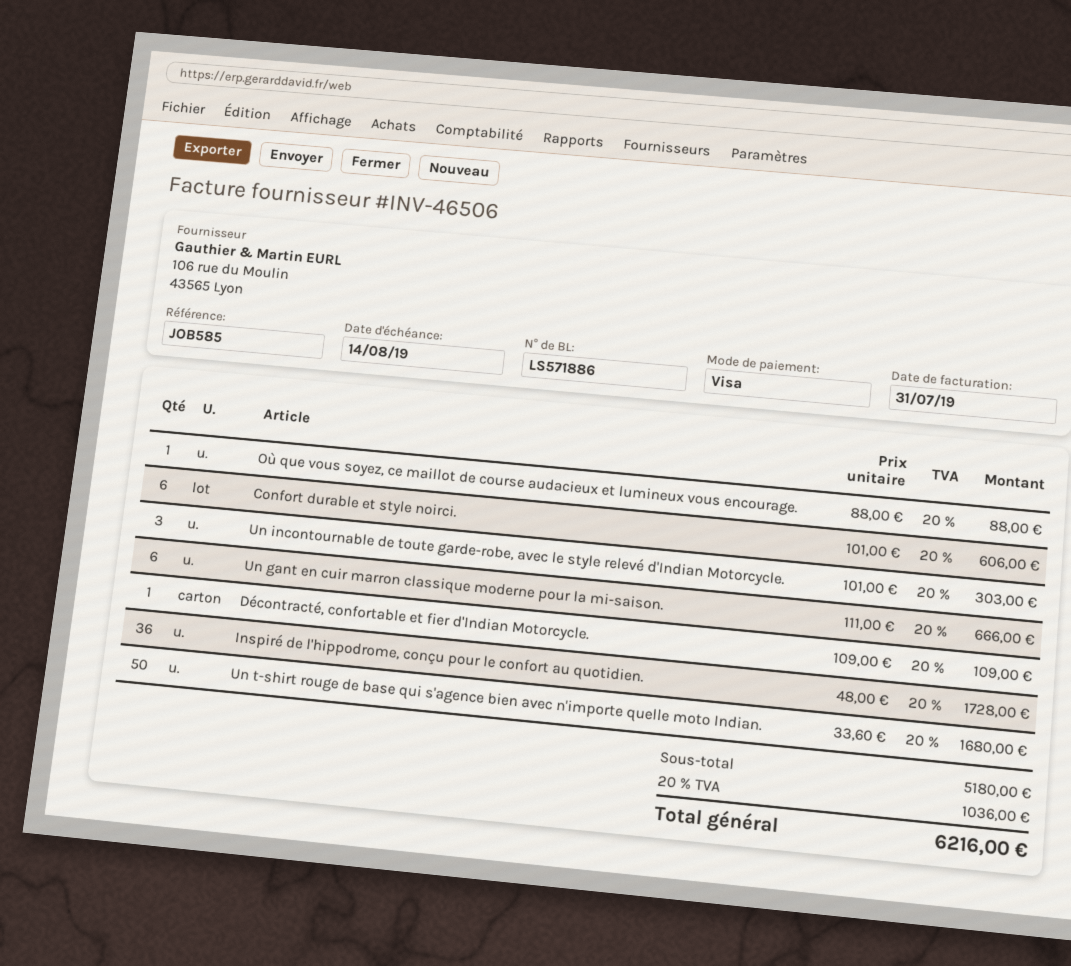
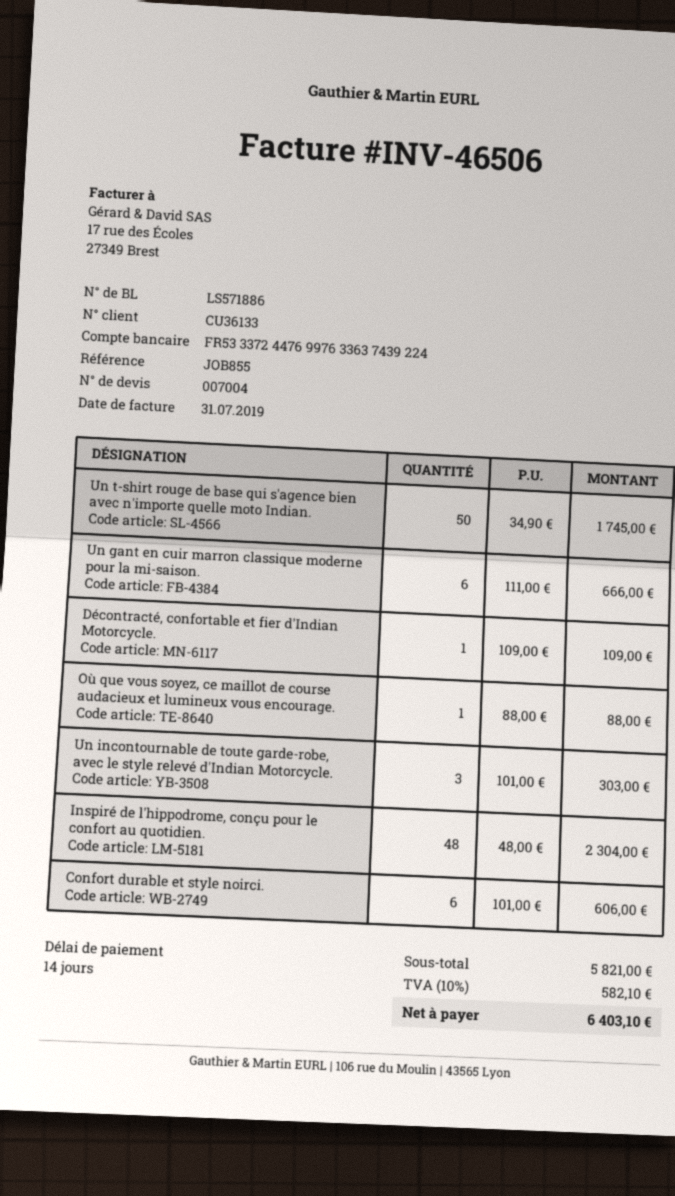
reference: JOB585 -> JOB855
Inspiré de l'hippodrome, conçu pour le confort au quotidien.: 36 x 48.00 = 1728.00 -> 48 x 48.00 = 2304.00
Un t-shirt rouge de base qui s'agence bien avec n'importe quelle moto Indian.: 50 x 33.60 = 1680.00 -> 50 x 34.90 = 1745.00
subtotal: 5180.00 -> 5821.00
tax: 20% = 1036.00 -> 10% = 582.10
total: 6216.00 -> 6403.10

